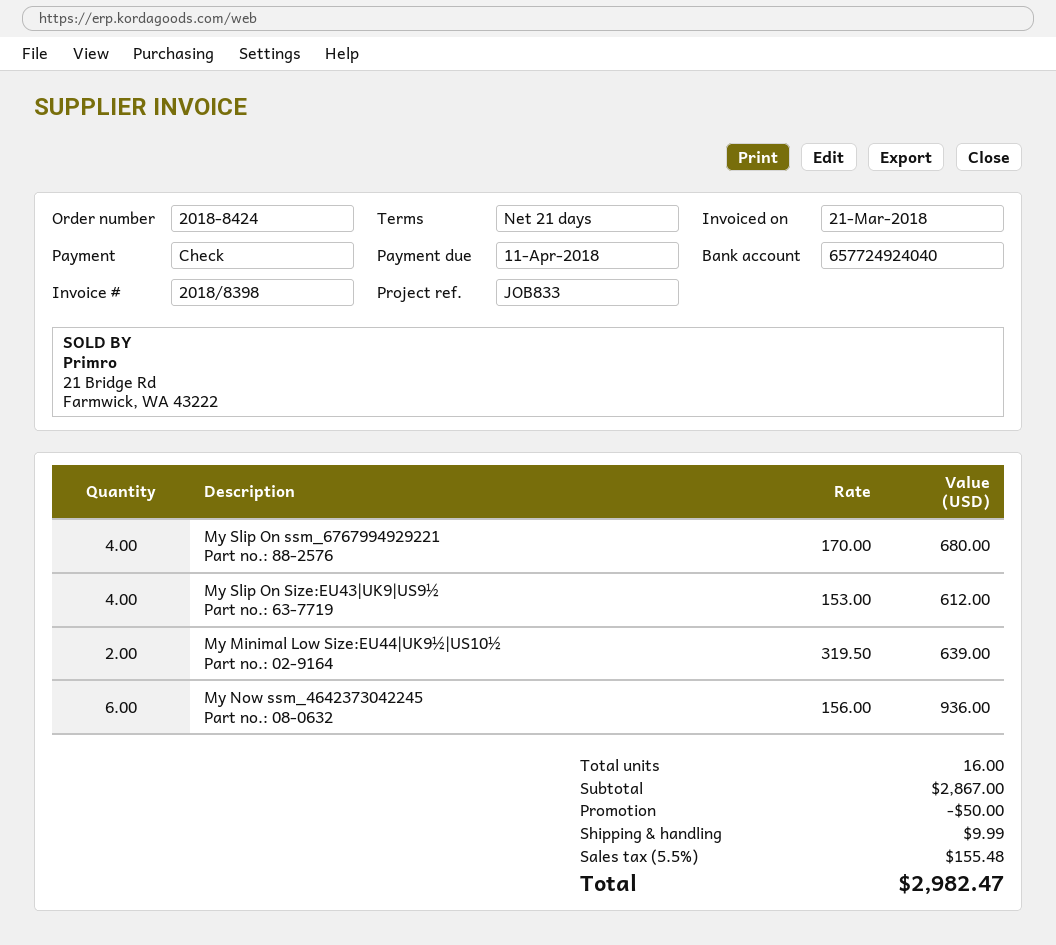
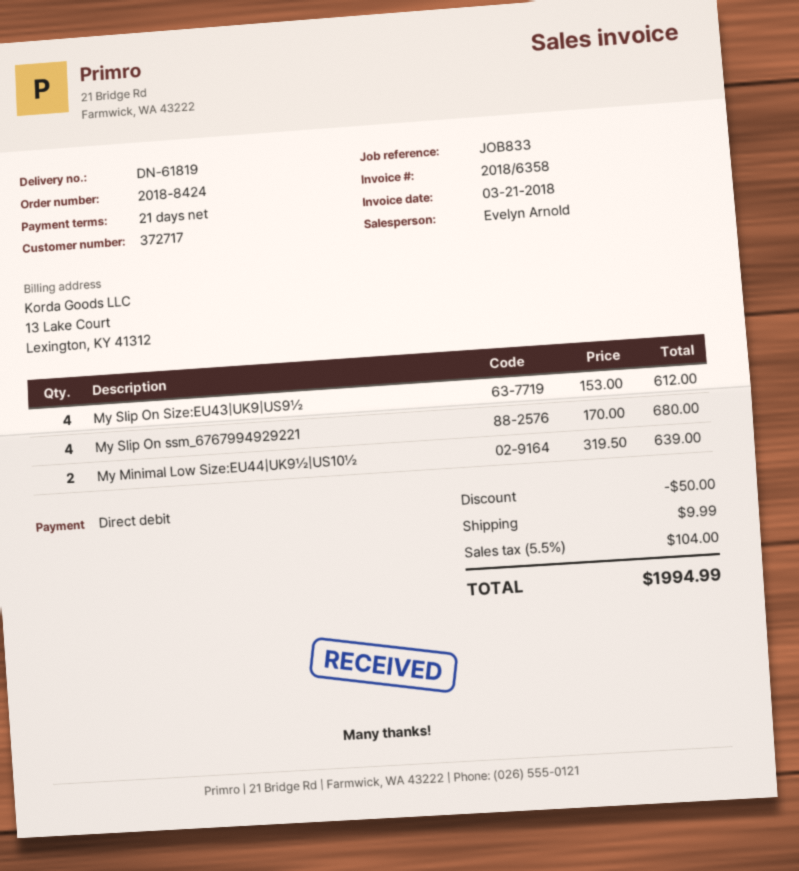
invoice number: 2018/8398 -> 2018/6358
payment method: cheque -> direct debit
My Now ssm_4642373042245: 6 x 156.00 = 936.00 -> none
tax: 5.5% = 155.48 -> 5.5% = 104.00
total: 2982.47 -> 1994.99

